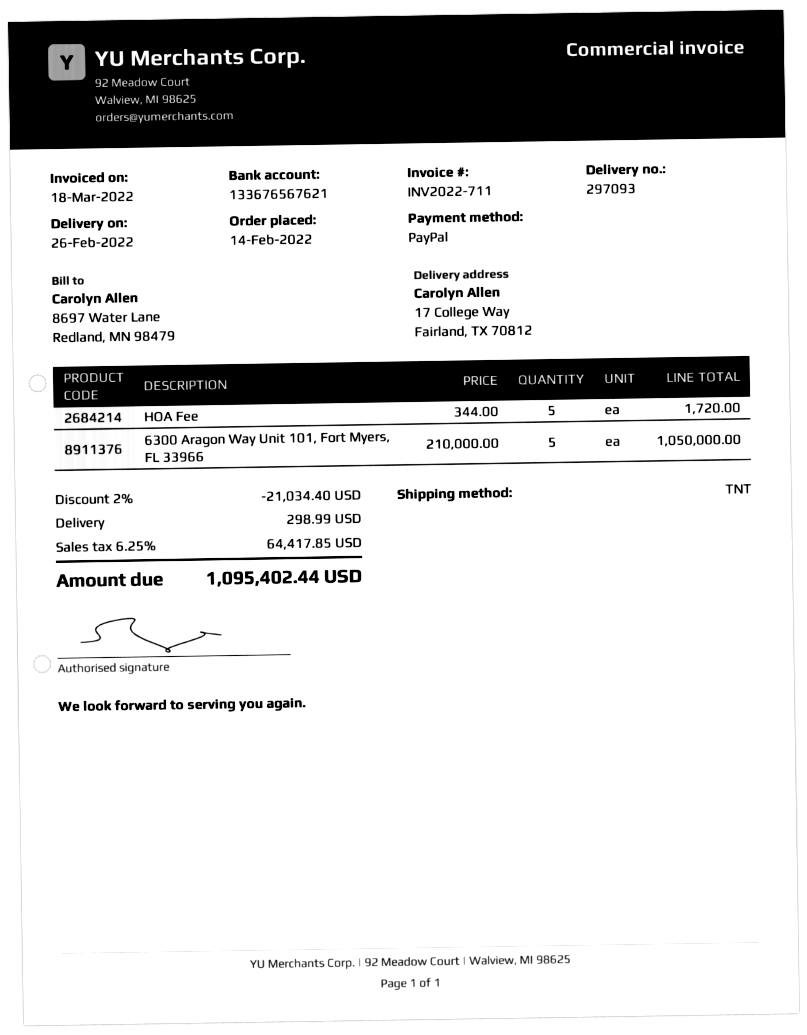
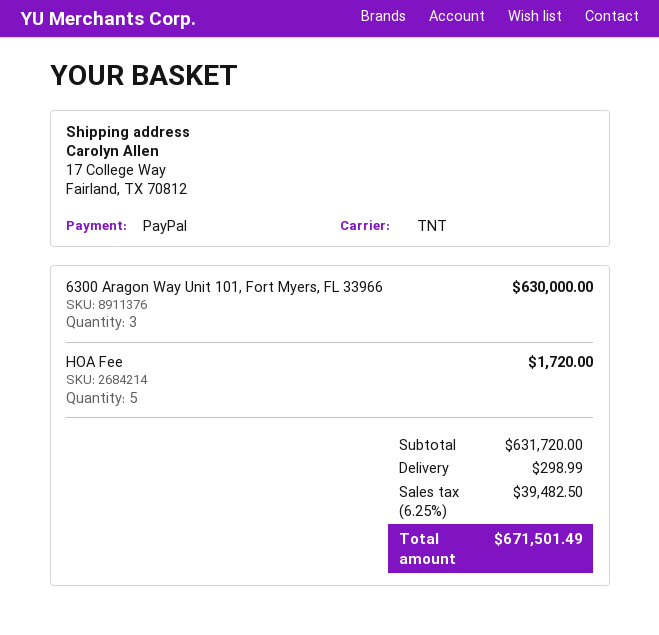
6300 Aragon Way Unit 101, Fort Myers, FL 33966: 5 for 1050000.00 -> 3 for 630000.00
discount: 2% = 21034.40 -> none
tax: 6.25% = 64417.85 -> 6.25% = 39482.50
total: 1095402.44 -> 671501.49

